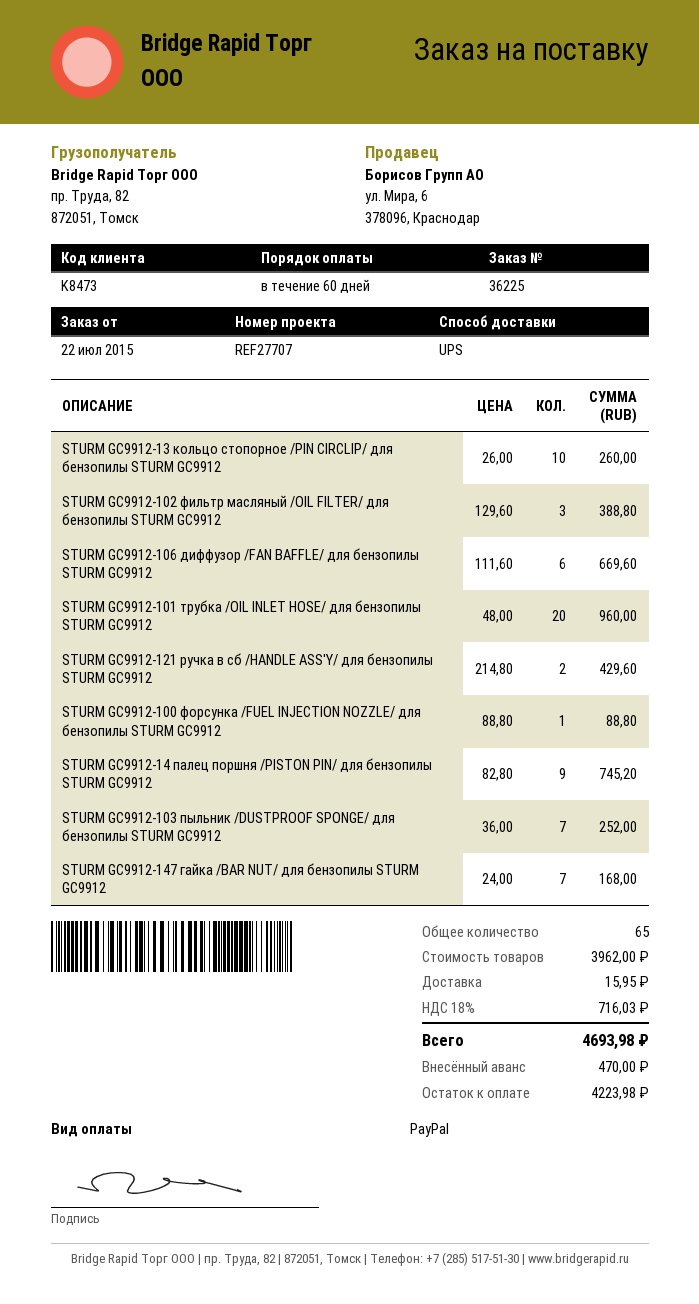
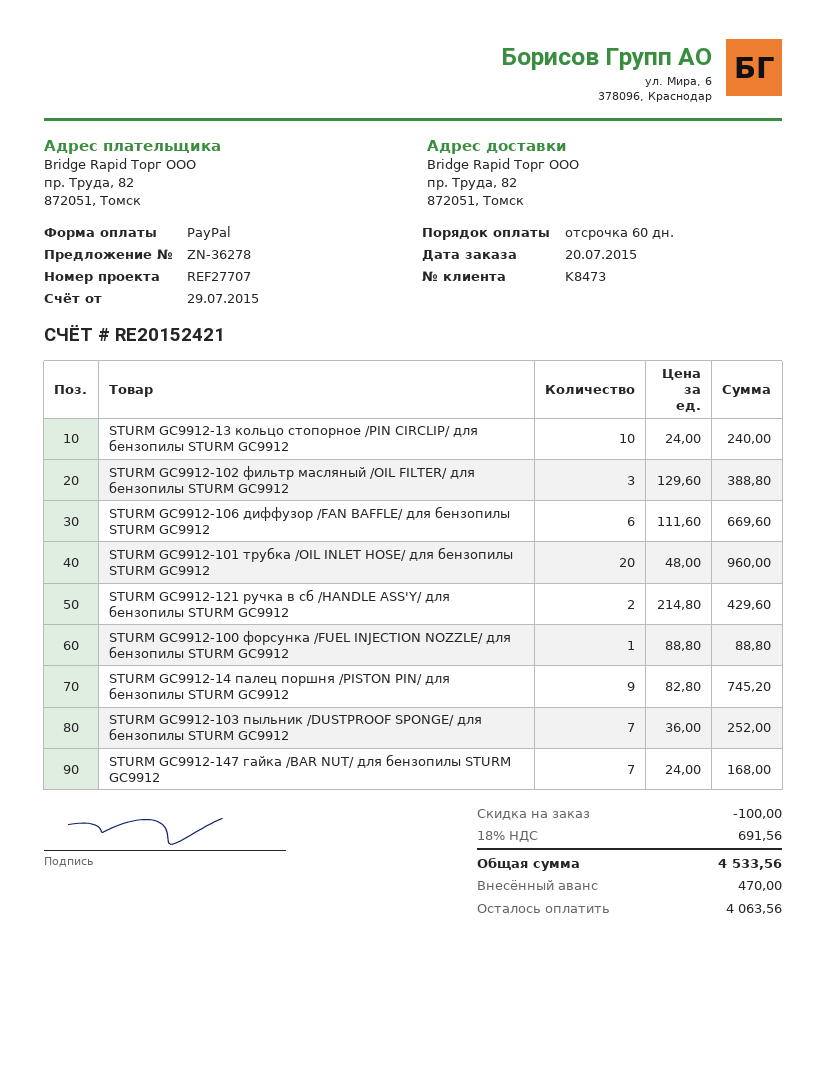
order date: 2015-07-22 -> 2015-07-20
STURM GC9912-13 кольцо стопорное /PIN CIRCLIP/ для бензопилы STURM GC9912: 10 x 26.00 = 260.00 -> 10 x 24.00 = 240.00
discount: none -> 100.00
shipping: 15.95 -> none
tax: 18% = 716.03 -> 18% = 691.56
total: 4693.98 -> 4533.56
balance: 4223.98 -> 4063.56

